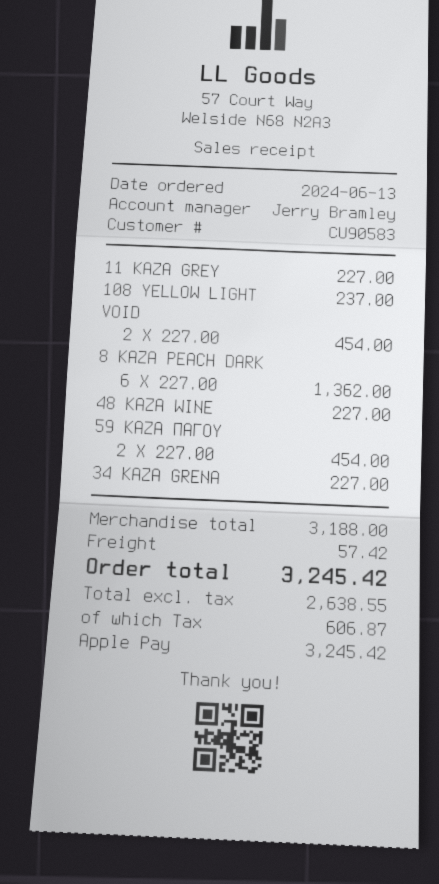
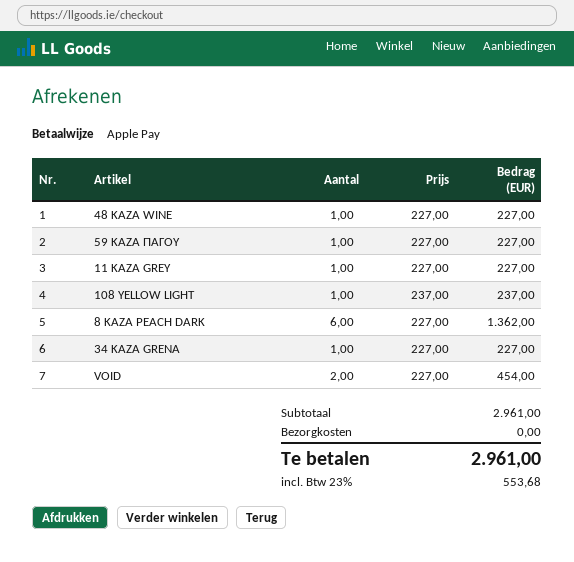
59 KAZA ΠΑΓΟΥ: 2 x 227.00 = 454.00 -> 1 x 227.00 = 227.00
subtotal: 3188.00 -> 2961.00
shipping: 57.42 -> 0.00
tax: 606.87 -> 553.68
total: 3245.42 -> 2961.00

